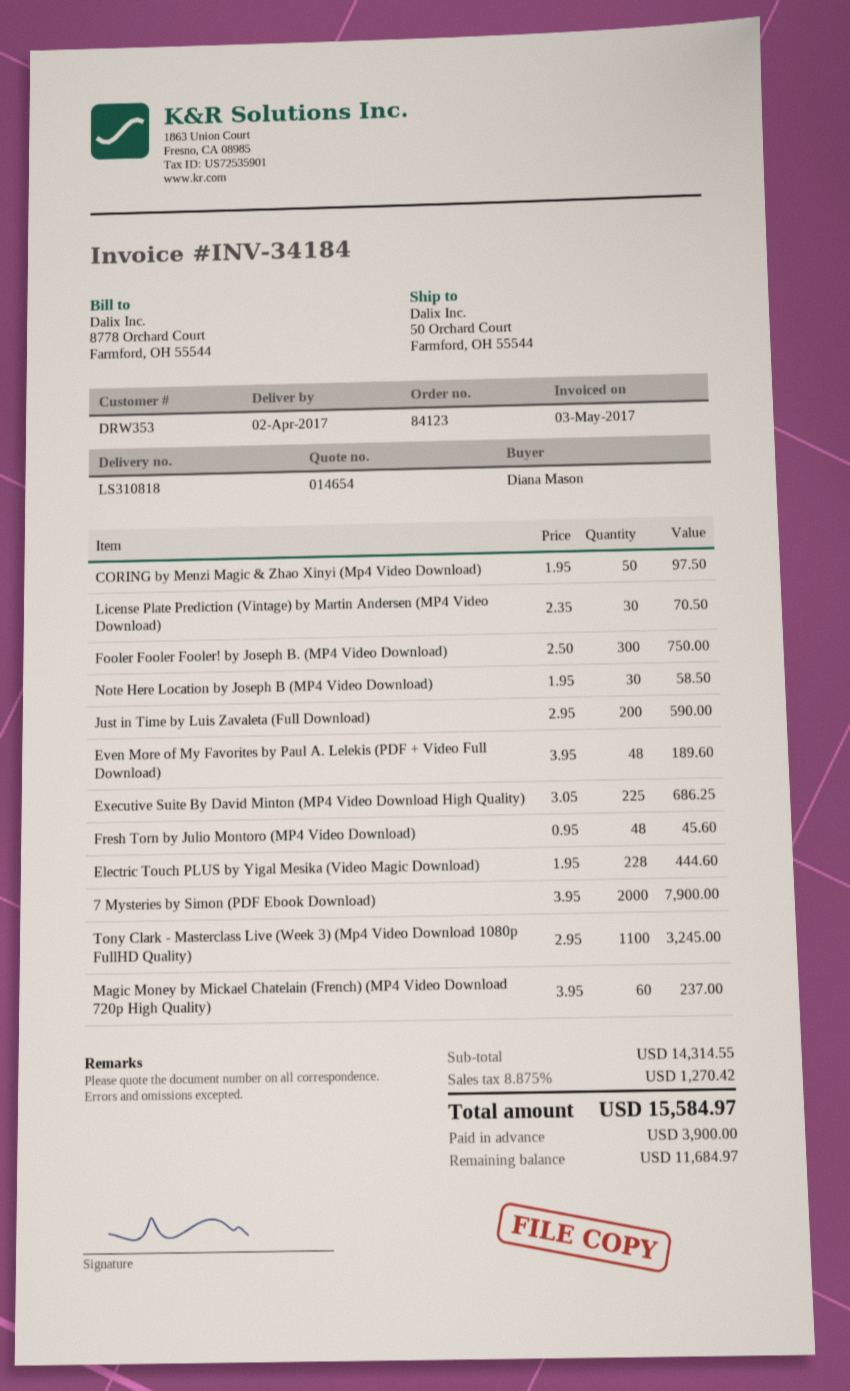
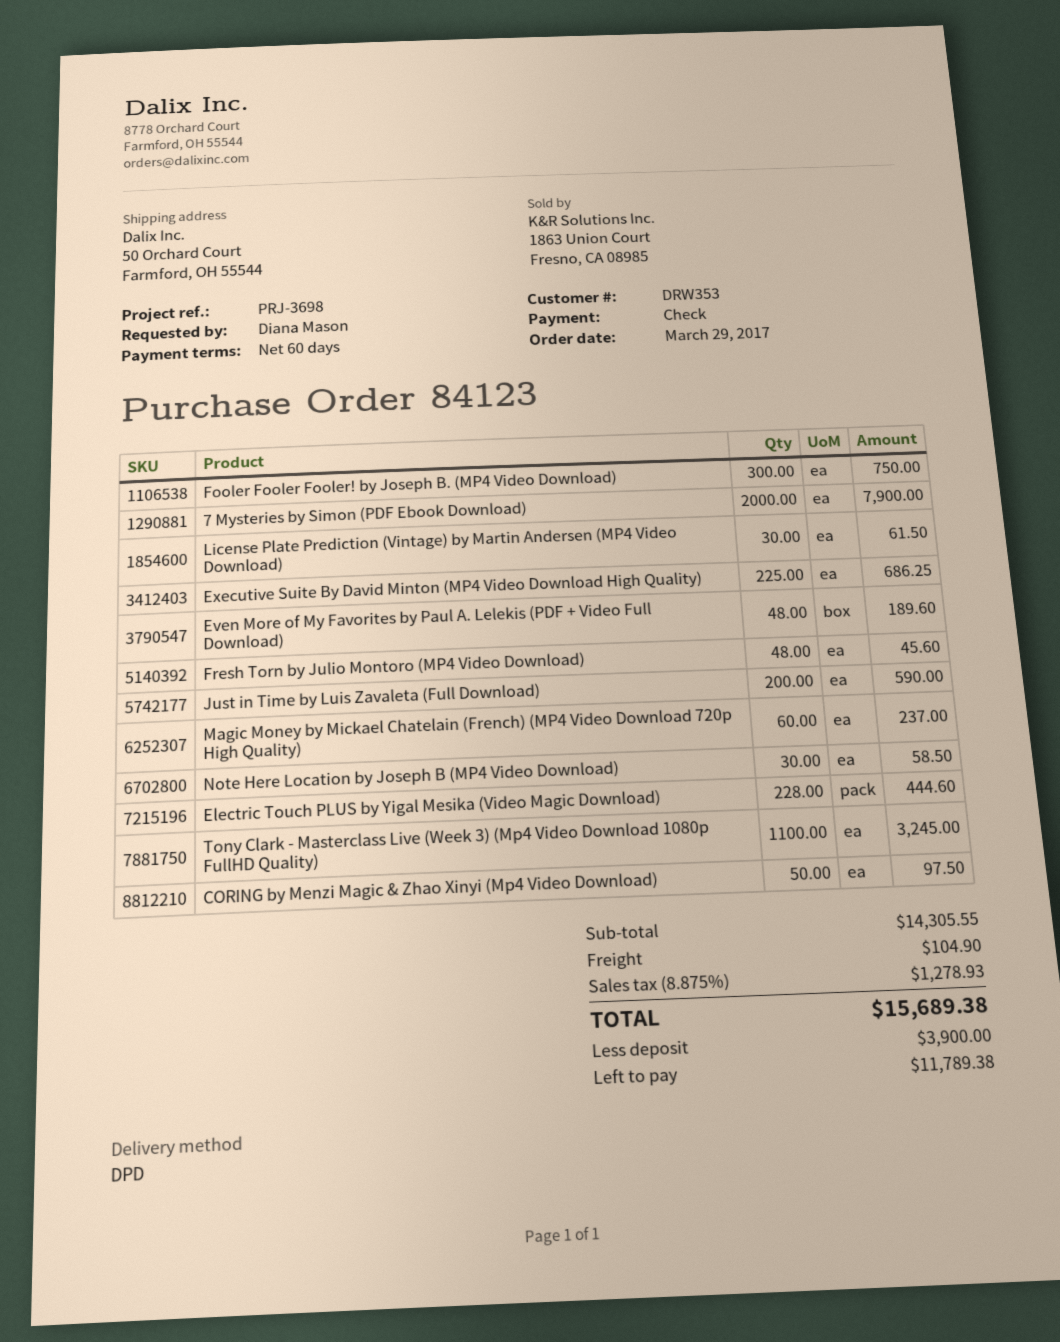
License Plate Prediction (Vintage) by Martin Andersen (MP4 Video Download): 30 for 70.50 -> 30 for 61.50
subtotal: 14314.55 -> 14305.55
shipping: none -> 104.90
tax: 8.875% = 1270.42 -> 8.875% = 1278.93
total: 15584.97 -> 15689.38
balance: 11684.97 -> 11789.38

